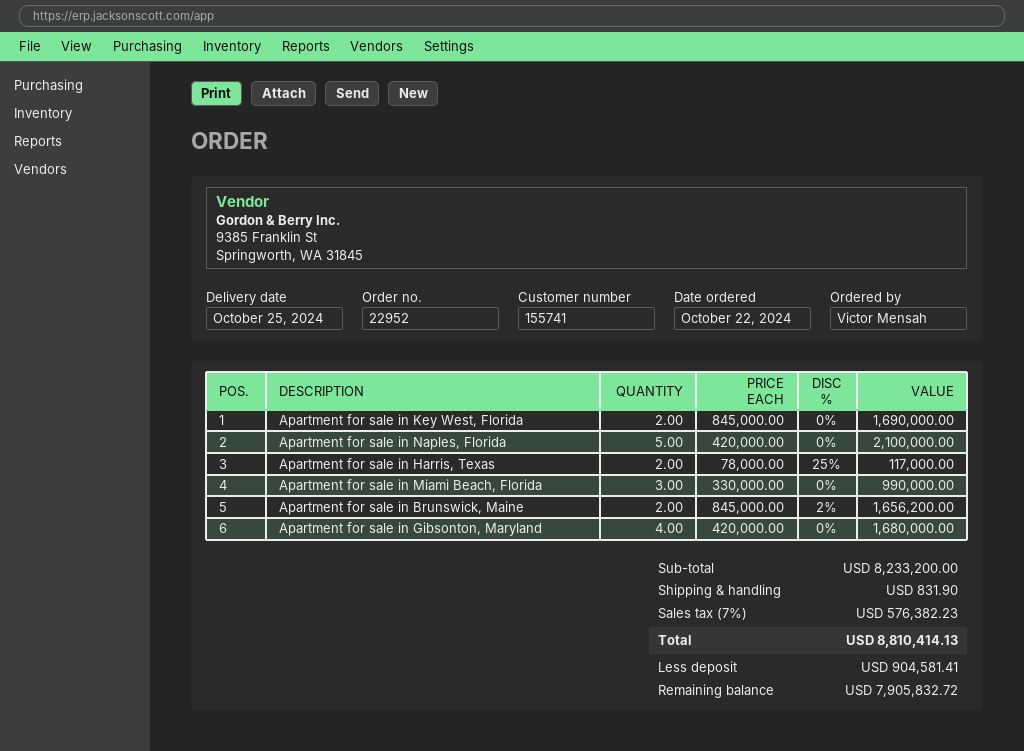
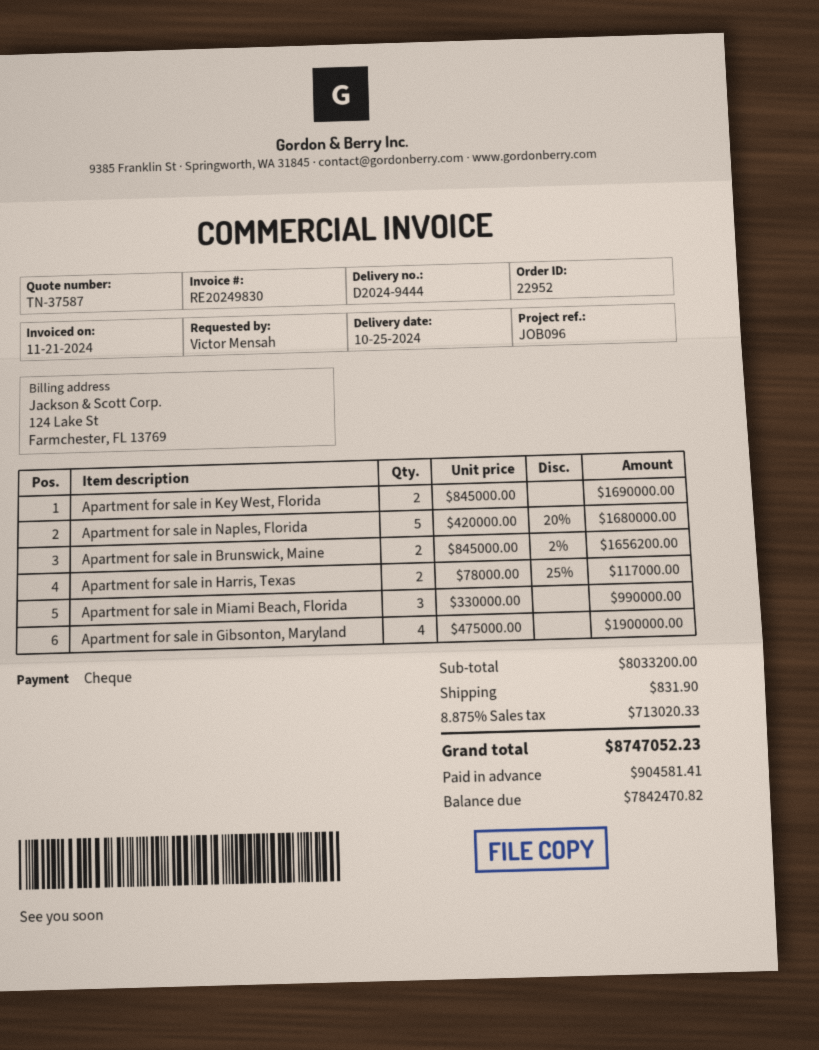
Apartment for sale in Naples, Florida: 5 x 420000.00 = 2100000.00 -> 5 x 420000.00 - 20% = 1680000.00
Apartment for sale in Gibsonton, Maryland: 4 x 420000.00 = 1680000.00 -> 4 x 475000.00 = 1900000.00
subtotal: 8233200.00 -> 8033200.00
tax: 7% = 576382.23 -> 8.875% = 713020.33
total: 8810414.13 -> 8747052.23
balance: 7905832.72 -> 7842470.82

